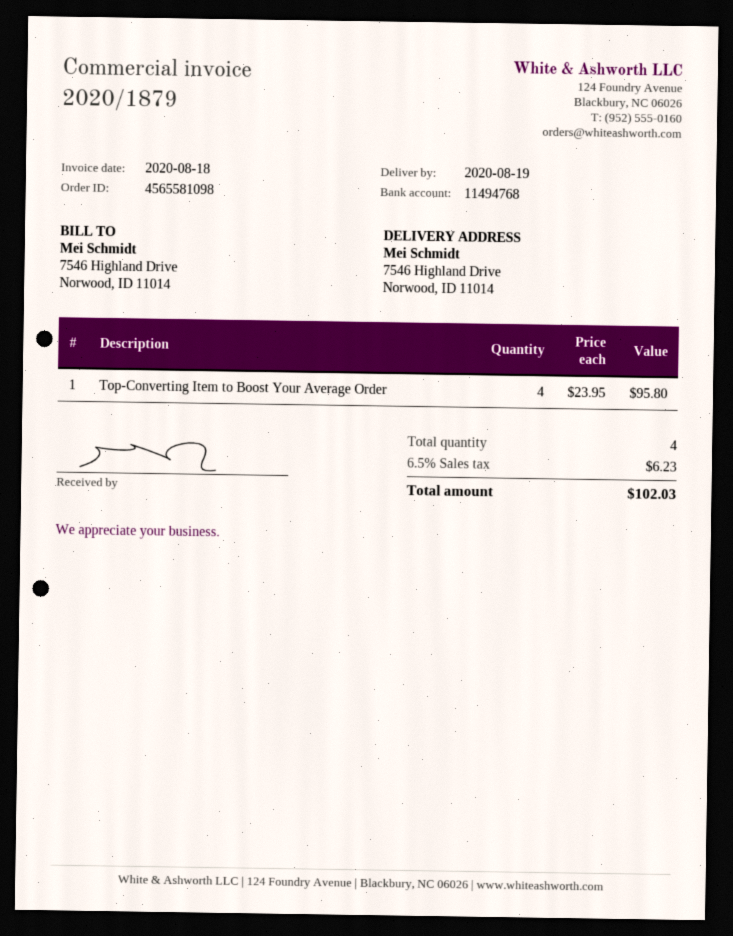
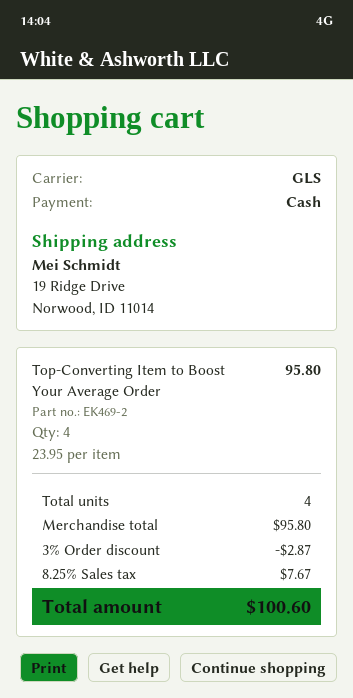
ship to: 7546 Highland Drive, Norwood, ID 11014 -> 19 Ridge Drive, Norwood, ID 11014
discount: none -> 3% = 2.87
tax: 6.5% = 6.23 -> 8.25% = 7.67
total: 102.03 -> 100.60

